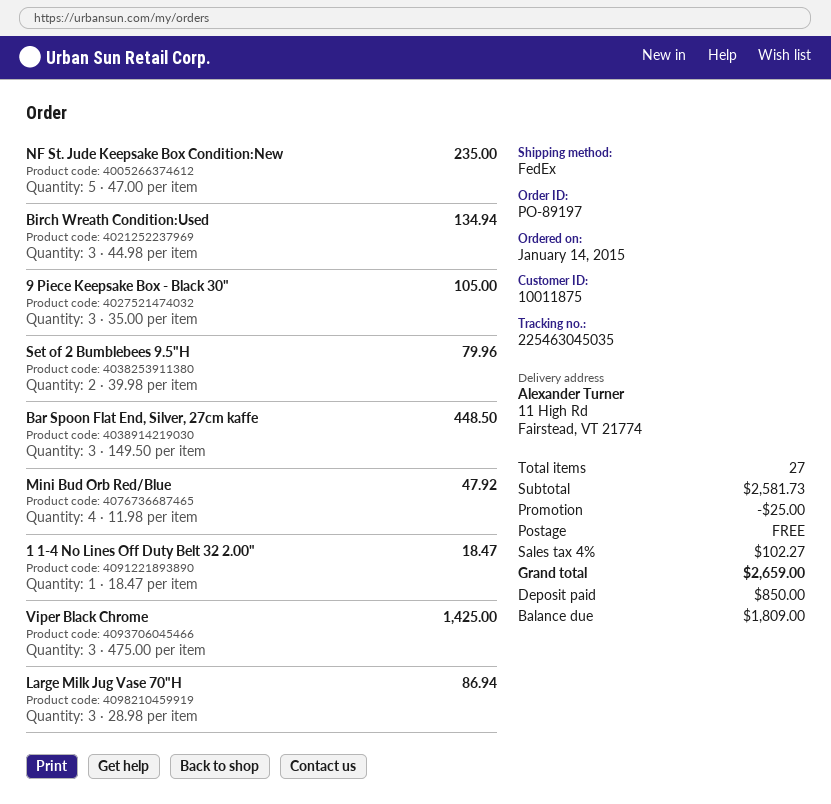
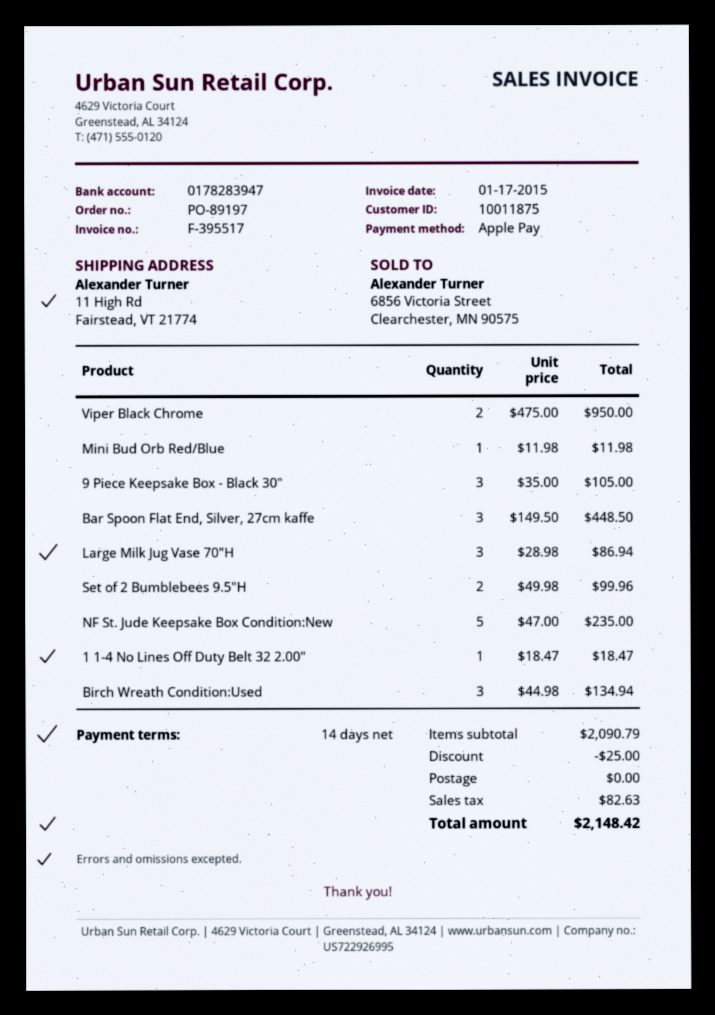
Set of 2 Bumblebees 9.5"H: 2 x 39.98 = 79.96 -> 2 x 49.98 = 99.96
Mini Bud Orb Red/Blue: 4 x 11.98 = 47.92 -> 1 x 11.98 = 11.98
Viper Black Chrome: 3 x 475.00 = 1425.00 -> 2 x 475.00 = 950.00
subtotal: 2581.73 -> 2090.79
tax: 102.27 -> 82.63
total: 2659.00 -> 2148.42

